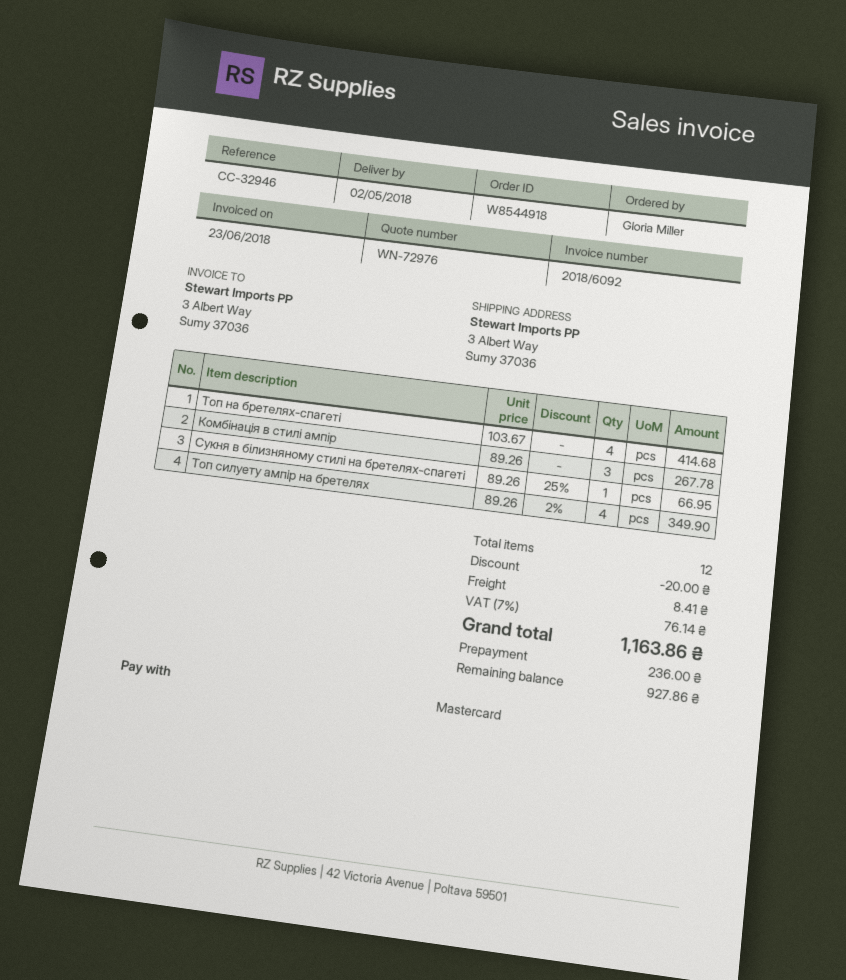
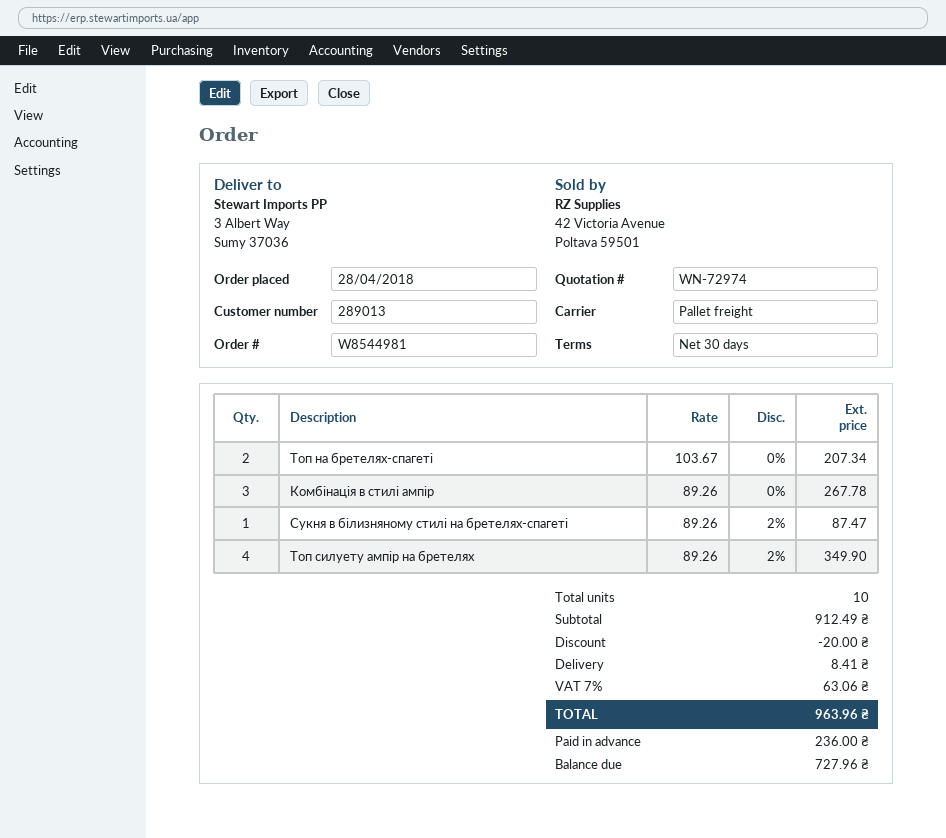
quote number: WN-72976 -> WN-72974
order number: W8544918 -> W8544981
Топ на бретелях-спагеті: 4 x 103.67 = 414.68 -> 2 x 103.67 = 207.34
Сукня в білизняному стилі на бретелях-спагеті: 1 x 89.26 - 25% = 66.95 -> 1 x 89.26 - 2% = 87.47
total quantity: 12 -> 10
tax: 7% = 76.14 -> 7% = 63.06
total: 1163.86 -> 963.96
balance: 927.86 -> 727.96

